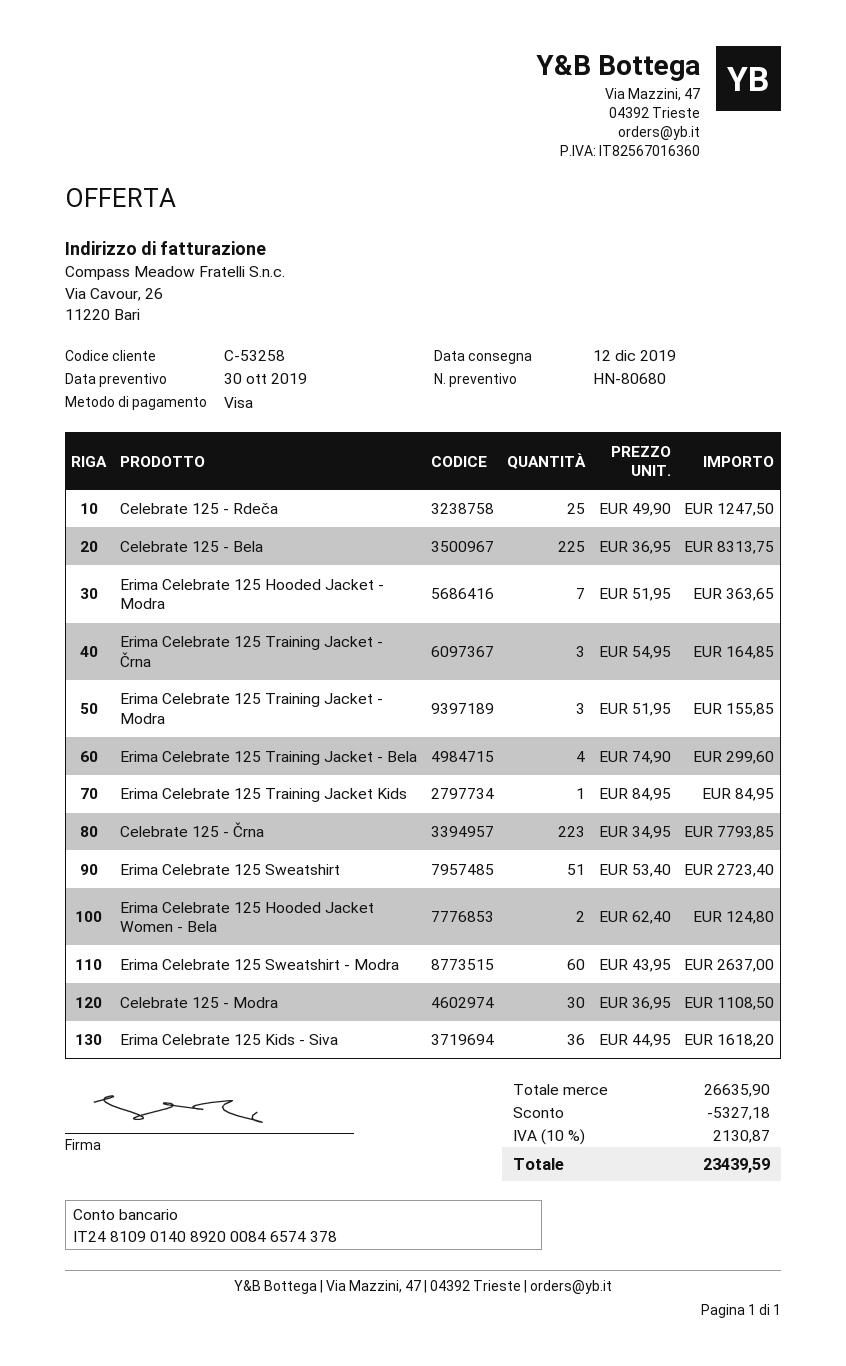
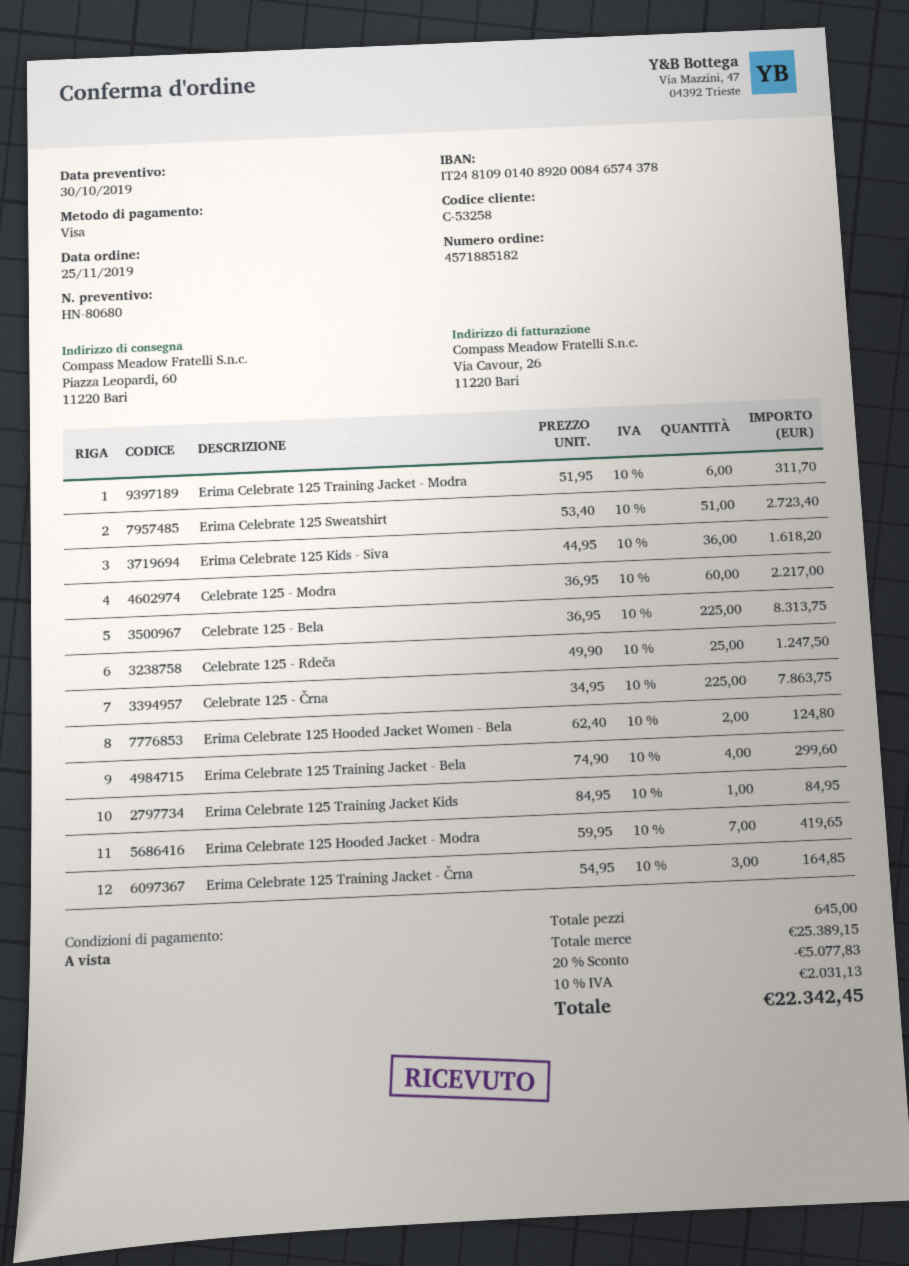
Erima Celebrate 125 Hooded Jacket - Modra: 7 x 51.95 = 363.65 -> 7 x 59.95 = 419.65
Erima Celebrate 125 Training Jacket - Modra: 3 x 51.95 = 155.85 -> 6 x 51.95 = 311.70
Celebrate 125 - Črna: 223 x 34.95 = 7793.85 -> 225 x 34.95 = 7863.75
Erima Celebrate 125 Sweatshirt - Modra: 60 x 43.95 = 2637.00 -> none
Celebrate 125 - Modra: 30 x 36.95 = 1108.50 -> 60 x 36.95 = 2217.00
subtotal: 26635.90 -> 25389.15
discount: 5327.18 -> 5077.83
tax: 10% = 2130.87 -> 10% = 2031.13
total: 23439.59 -> 22342.45

